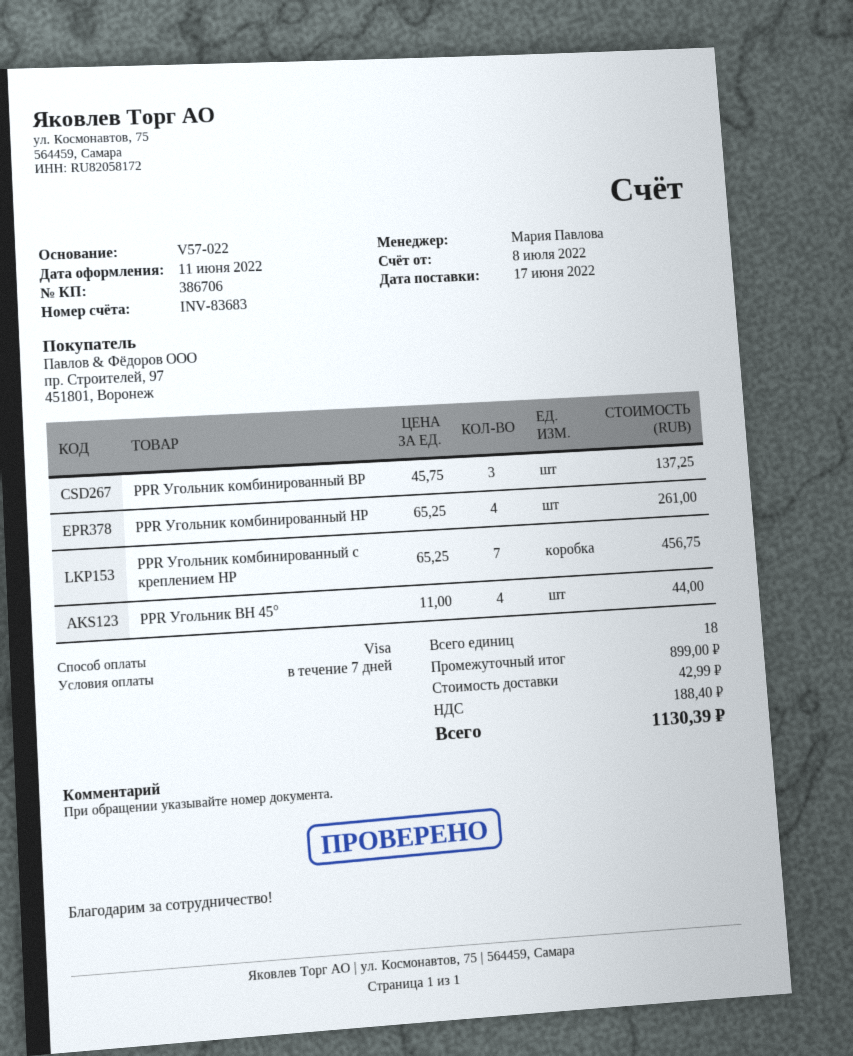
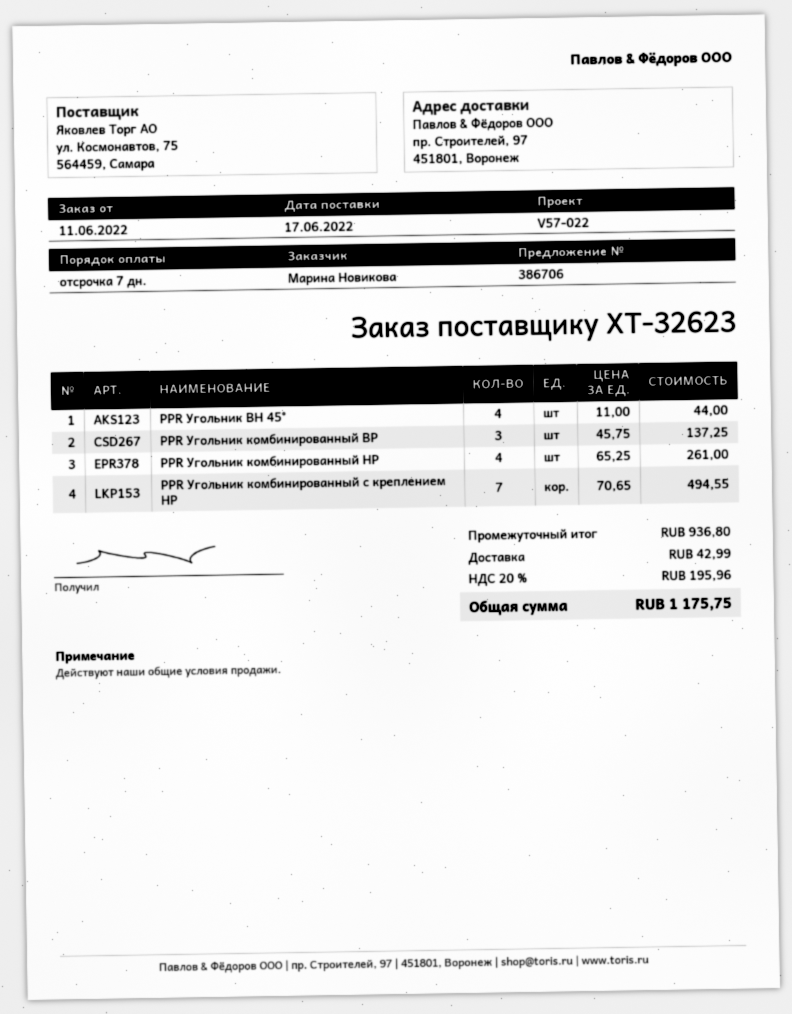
PPR Угольник комбинированный с креплением НР: 7 x 65.25 = 456.75 -> 7 x 70.65 = 494.55
subtotal: 899.00 -> 936.80
tax: 188.40 -> 195.96
total: 1130.39 -> 1175.75

